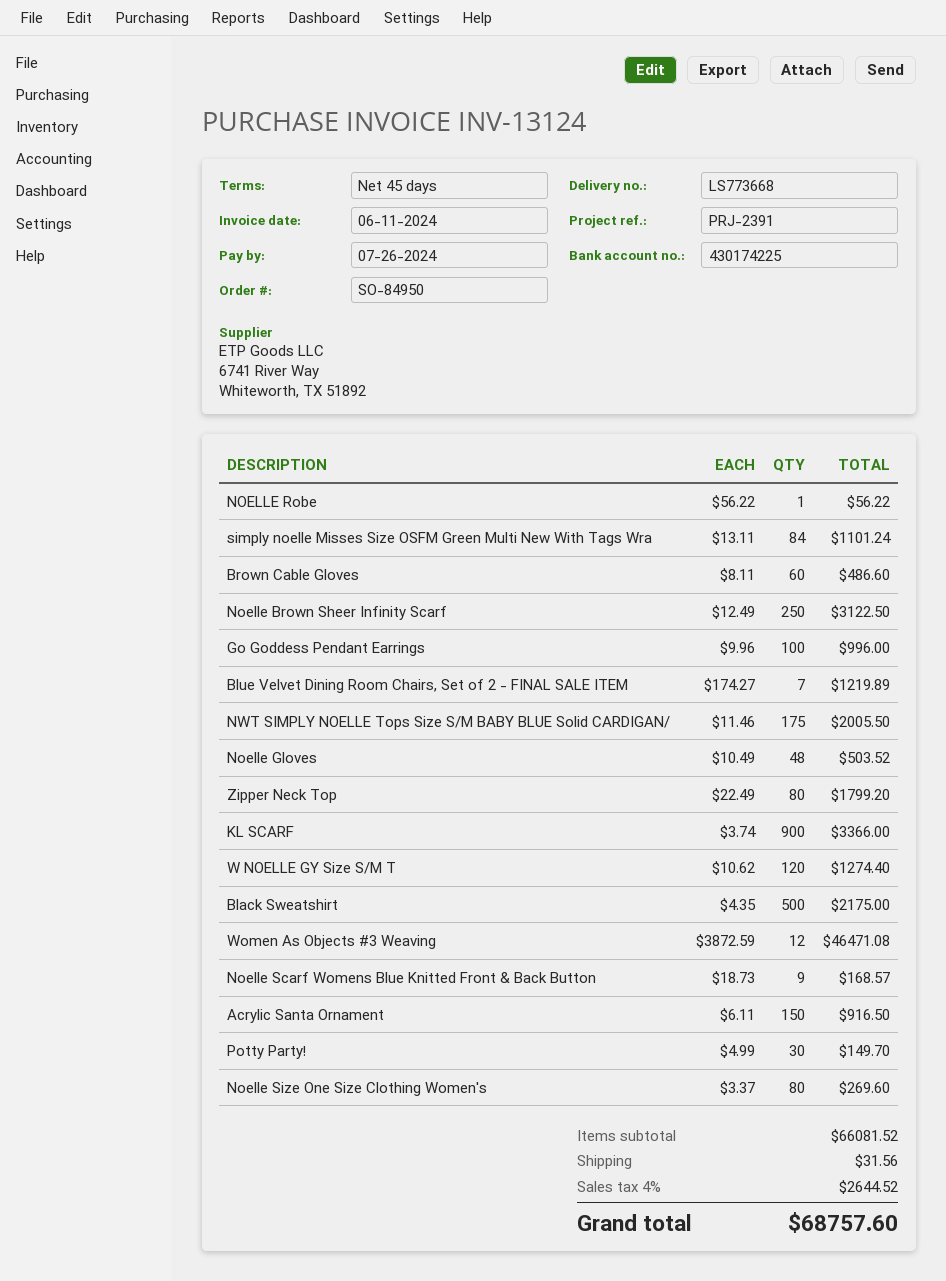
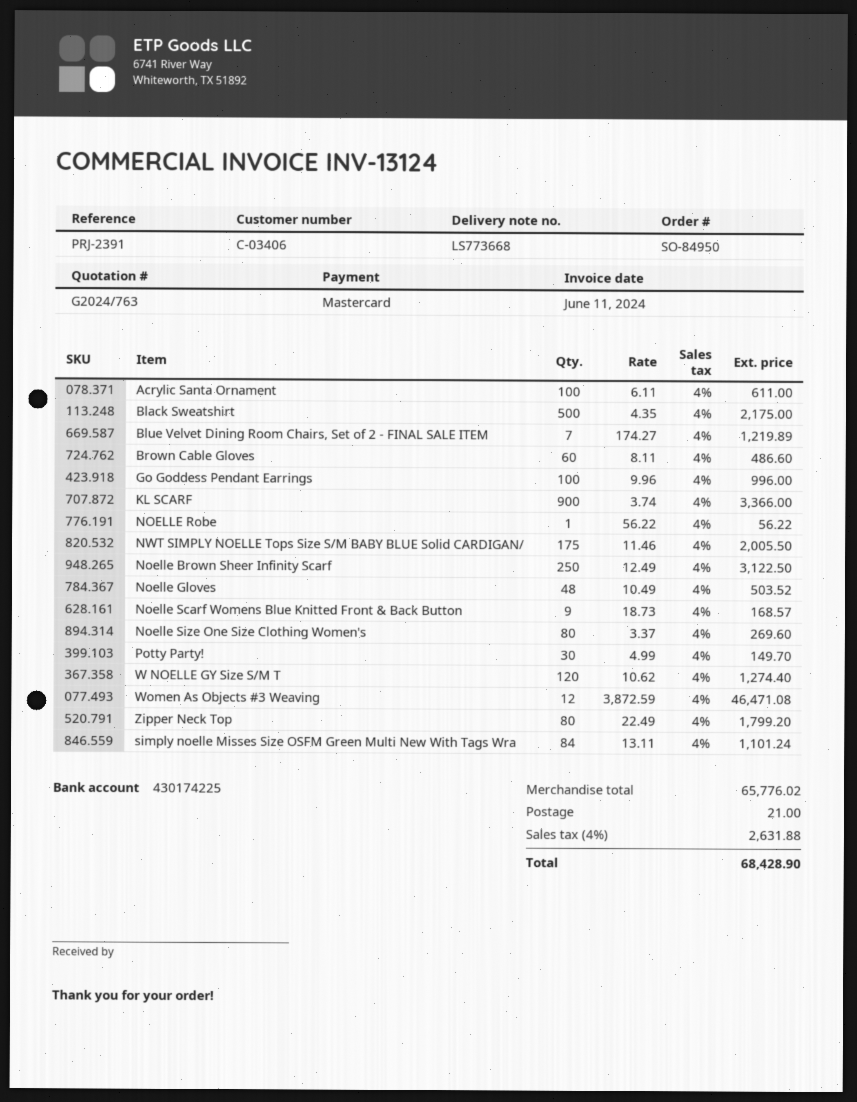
Acrylic Santa Ornament: 150 x 6.11 = 916.50 -> 100 x 6.11 = 611.00
subtotal: 66081.52 -> 65776.02
shipping: 31.56 -> 21.00
tax: 4% = 2644.52 -> 4% = 2631.88
total: 68757.60 -> 68428.90

